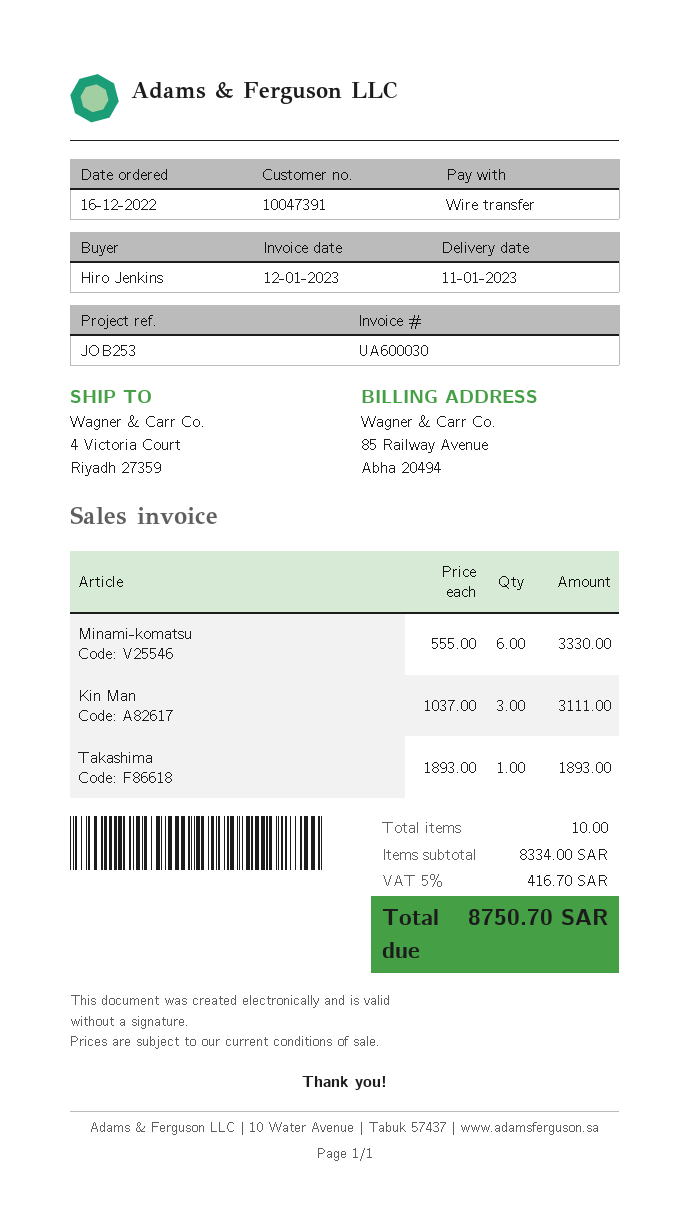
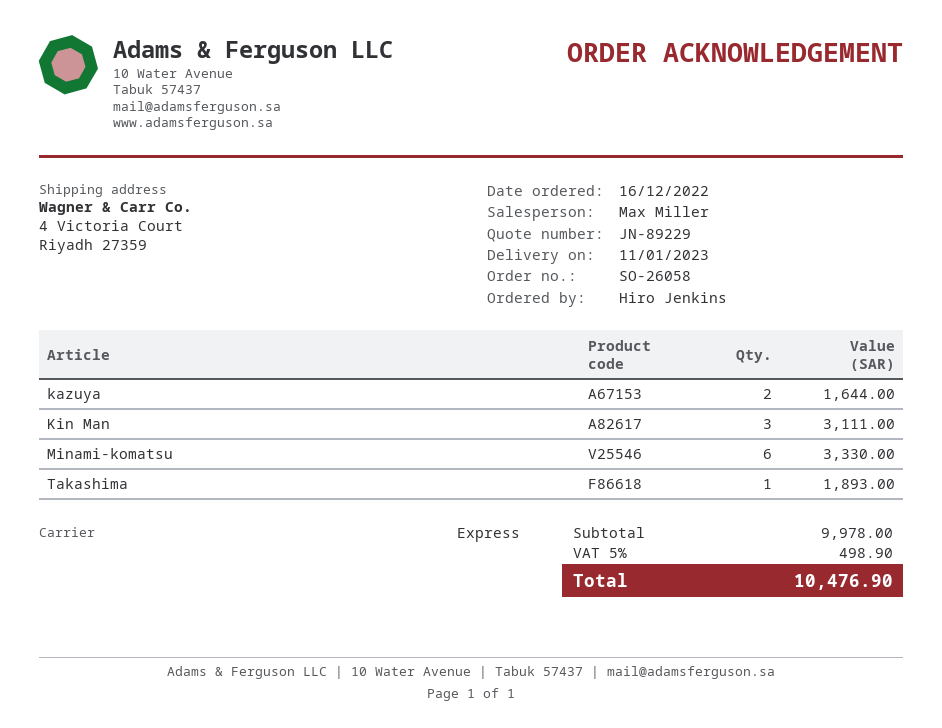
kazuya: none -> 2 for 1644.00
subtotal: 8334.00 -> 9978.00
tax: 5% = 416.70 -> 5% = 498.90
total: 8750.70 -> 10476.90

